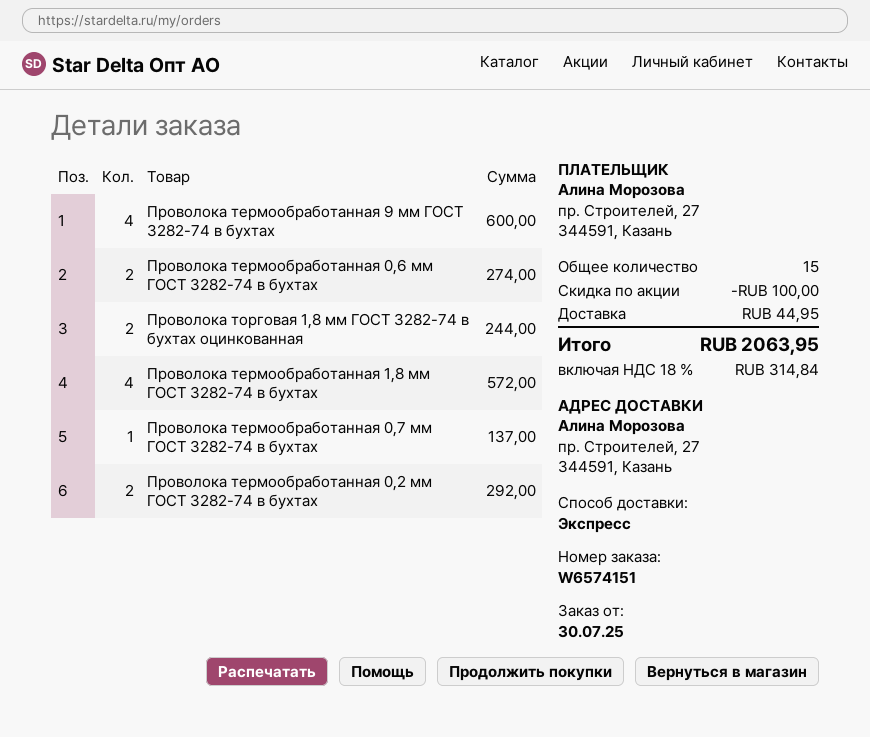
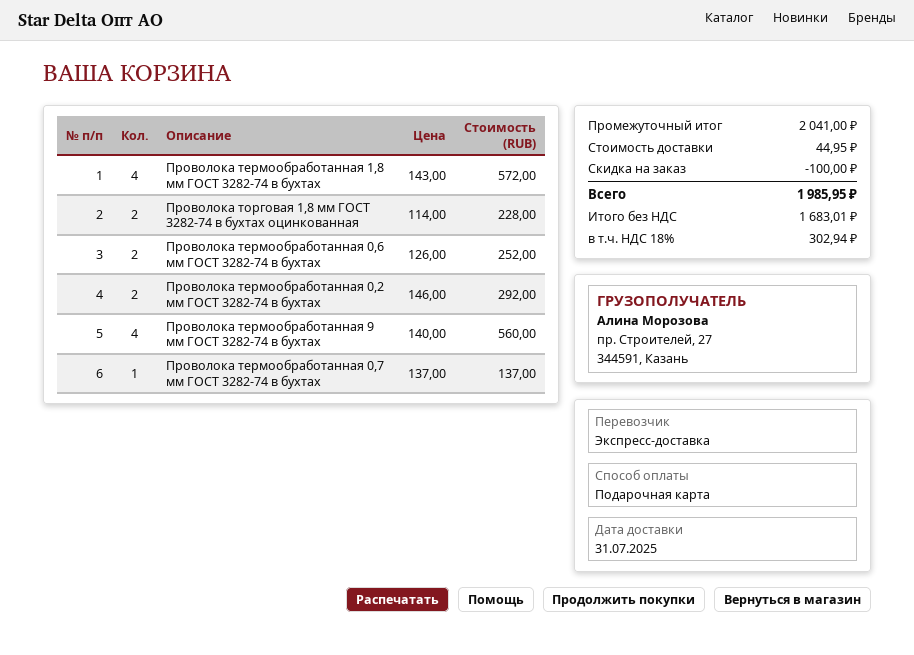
Проволока термообработанная 9 мм ГОСТ 3282-74 в бухтах: 4 for 600.00 -> 4 for 560.00
Проволока термообработанная 0,6 мм ГОСТ 3282-74 в бухтах: 2 for 274.00 -> 2 for 252.00
Проволока торговая 1,8 мм ГОСТ 3282-74 в бухтах оцинкованная: 2 for 244.00 -> 2 for 228.00
tax: 18% = 314.84 -> 18% = 302.94
total: 2063.95 -> 1985.95

